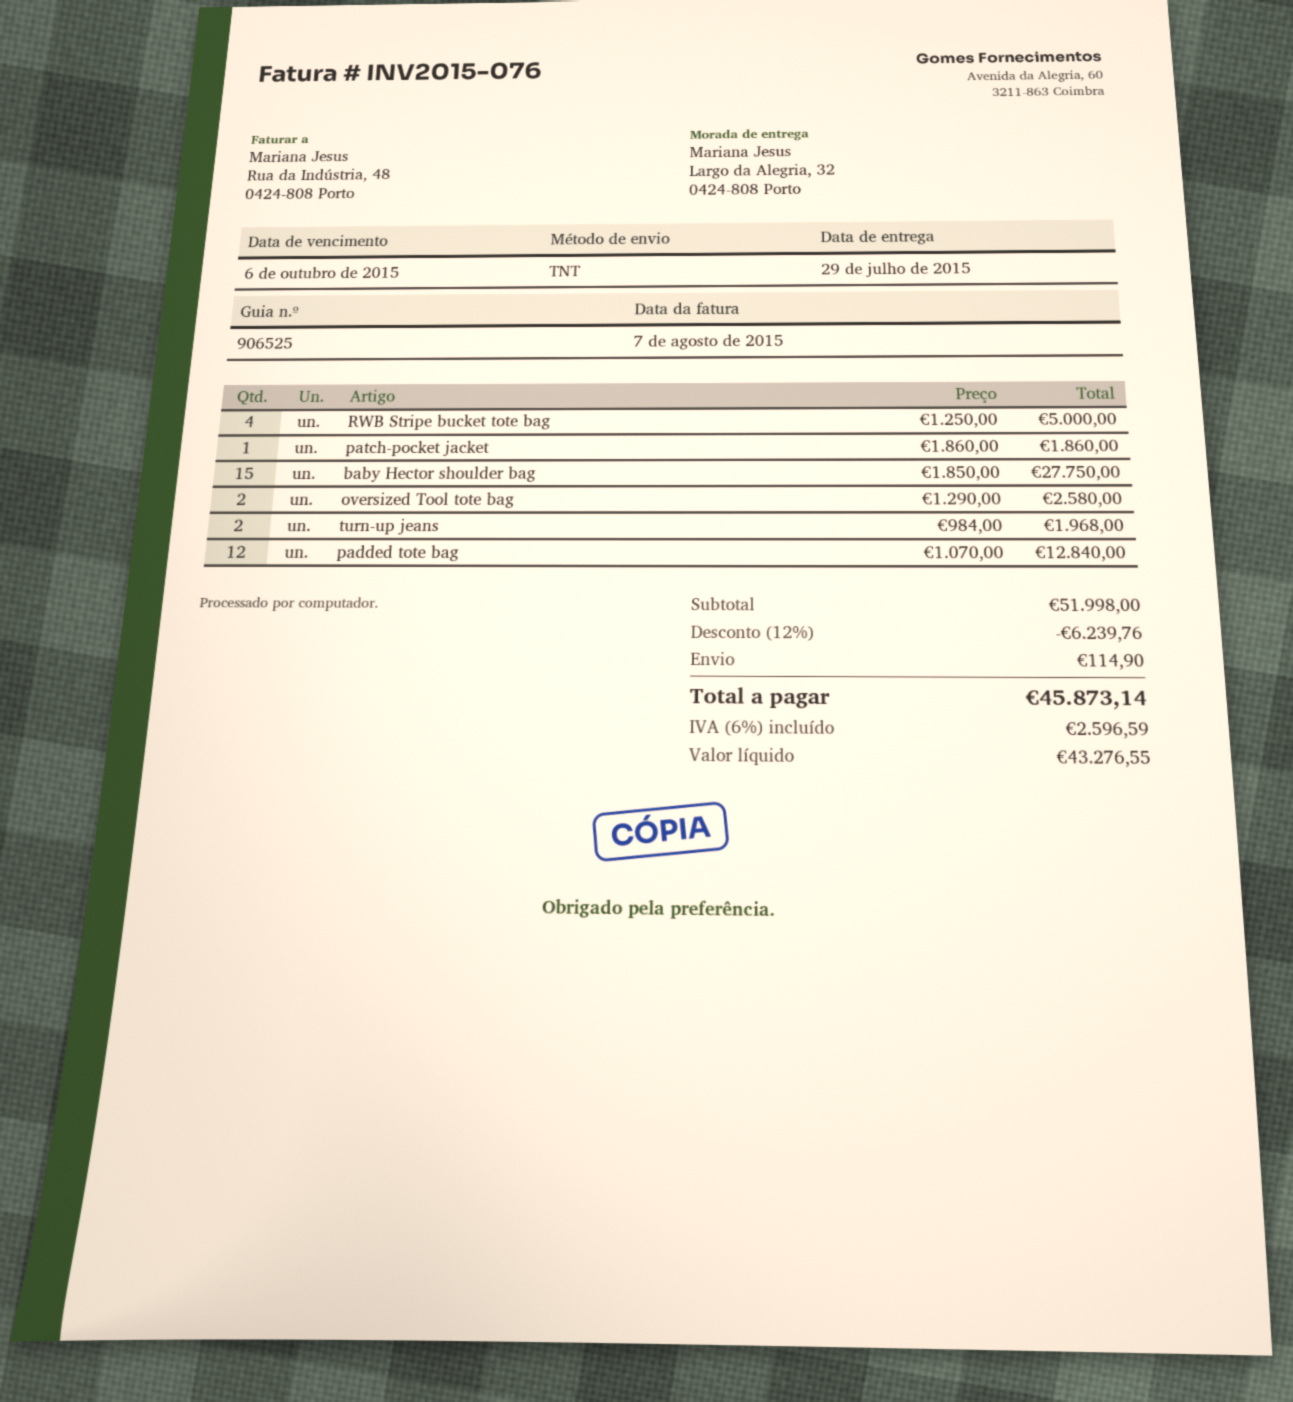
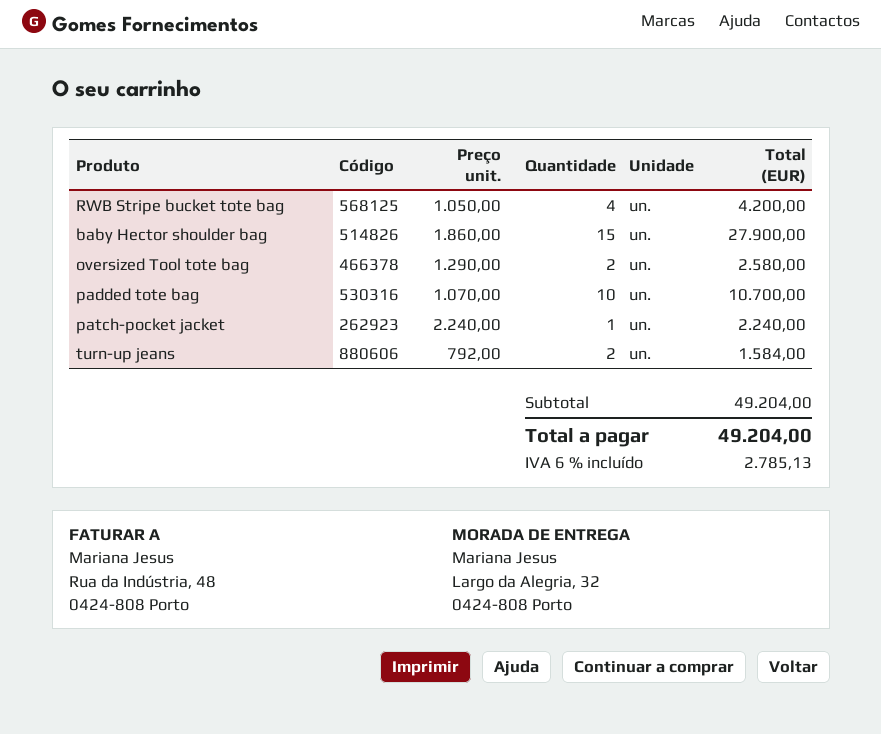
RWB Stripe bucket tote bag: 4 x 1250.00 = 5000.00 -> 4 x 1050.00 = 4200.00
patch-pocket jacket: 1 x 1860.00 = 1860.00 -> 1 x 2240.00 = 2240.00
baby Hector shoulder bag: 15 x 1850.00 = 27750.00 -> 15 x 1860.00 = 27900.00
turn-up jeans: 2 x 984.00 = 1968.00 -> 2 x 792.00 = 1584.00
padded tote bag: 12 x 1070.00 = 12840.00 -> 10 x 1070.00 = 10700.00
subtotal: 51998.00 -> 49204.00
discount: 12% = 6239.76 -> none
shipping: 114.90 -> none
tax: 6% = 2596.59 -> 6% = 2785.13
total: 45873.14 -> 49204.00

